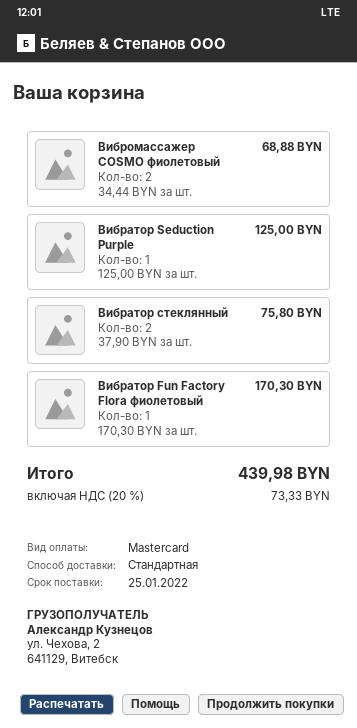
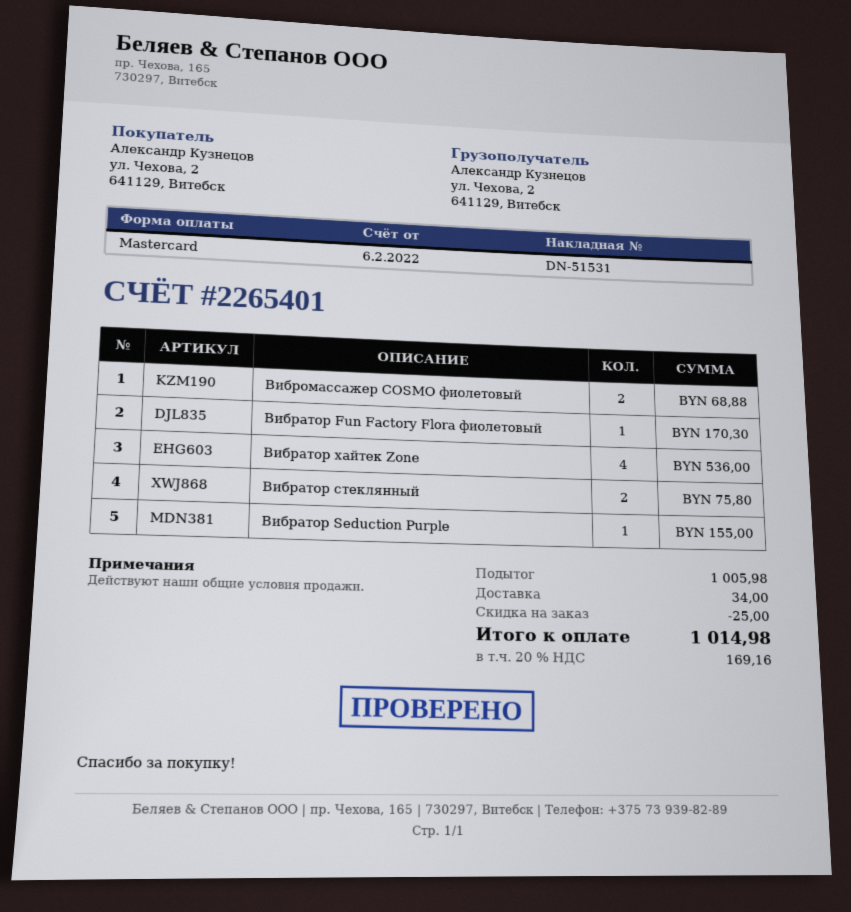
Вибратор Seduction Purple: 1 for 125.00 -> 1 for 155.00
Вибратор хайтек Zone: none -> 4 for 536.00
discount: none -> 25.00
shipping: none -> 34.00
tax: 20% = 73.33 -> 20% = 169.16
total: 439.98 -> 1014.98

